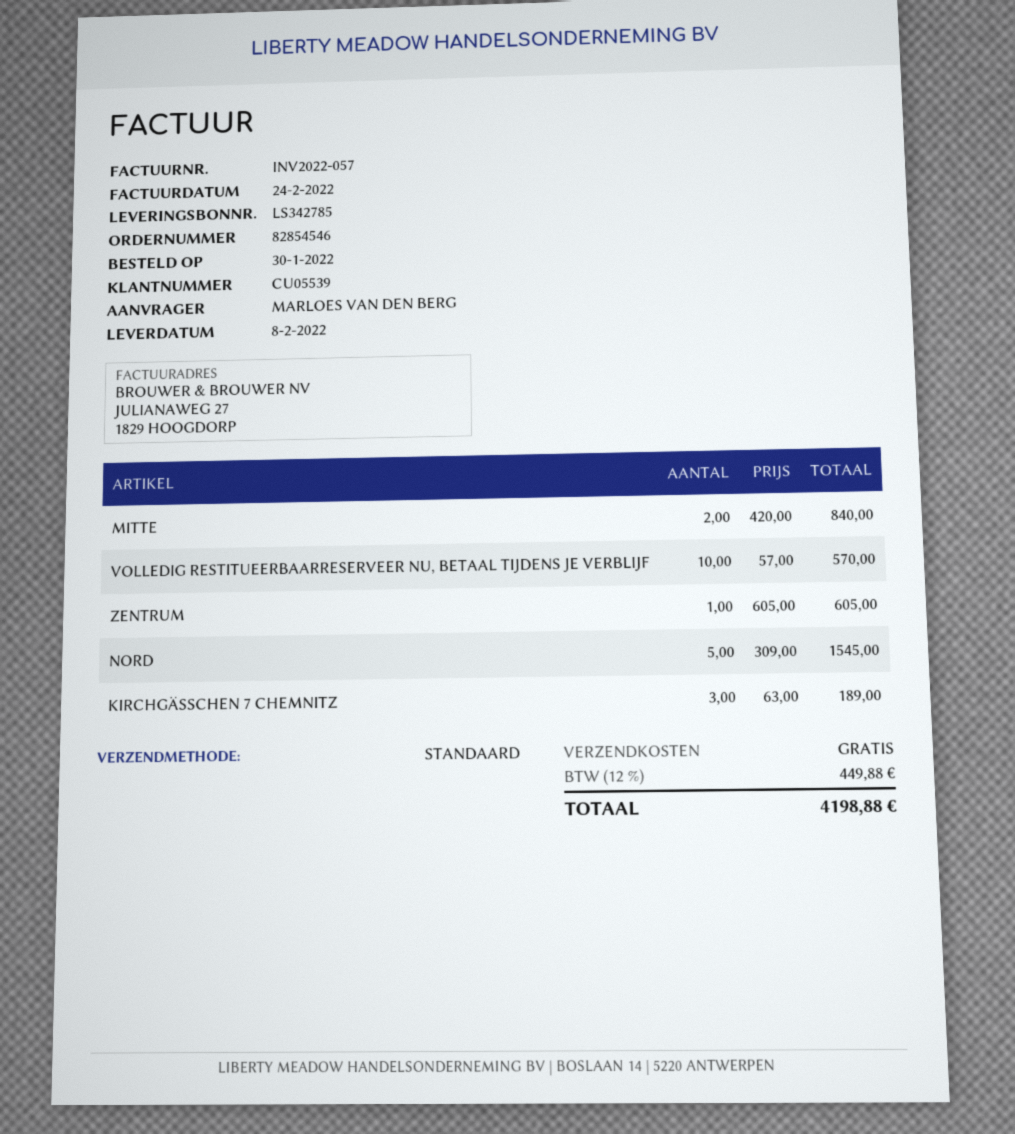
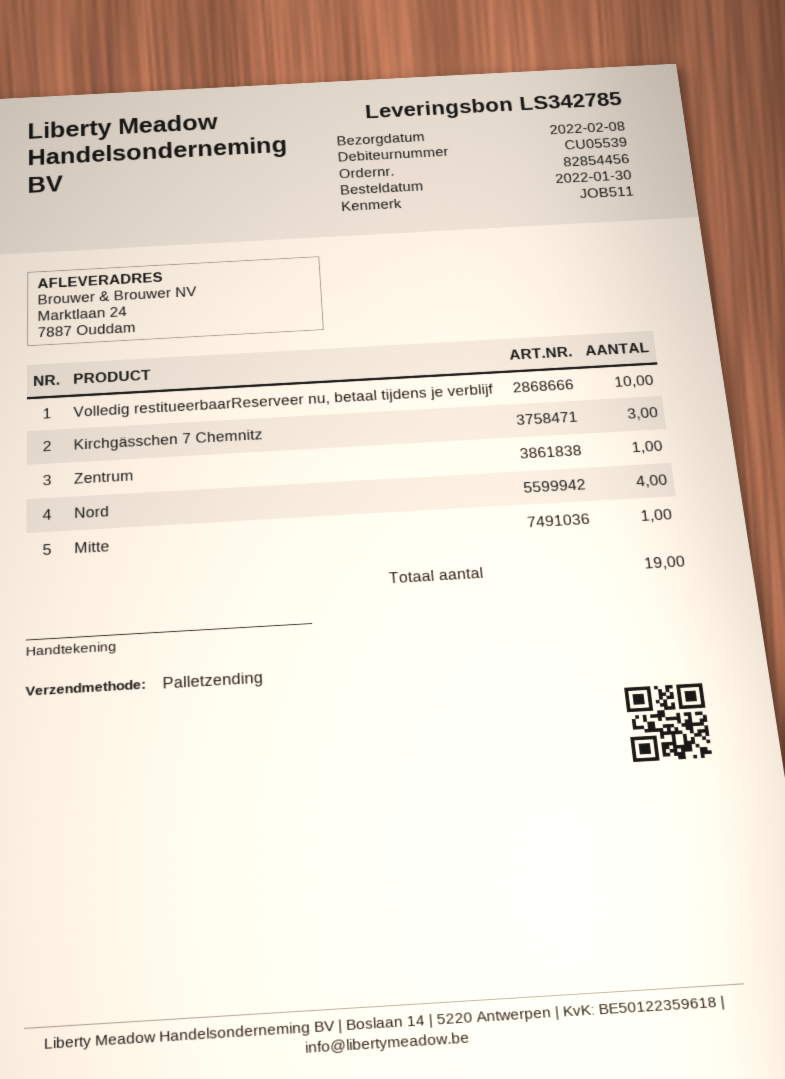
order number: 82854546 -> 82854456
shipping method: standard -> pallet freight
MITTE: 2 -> 1
NORD: 5 -> 4

